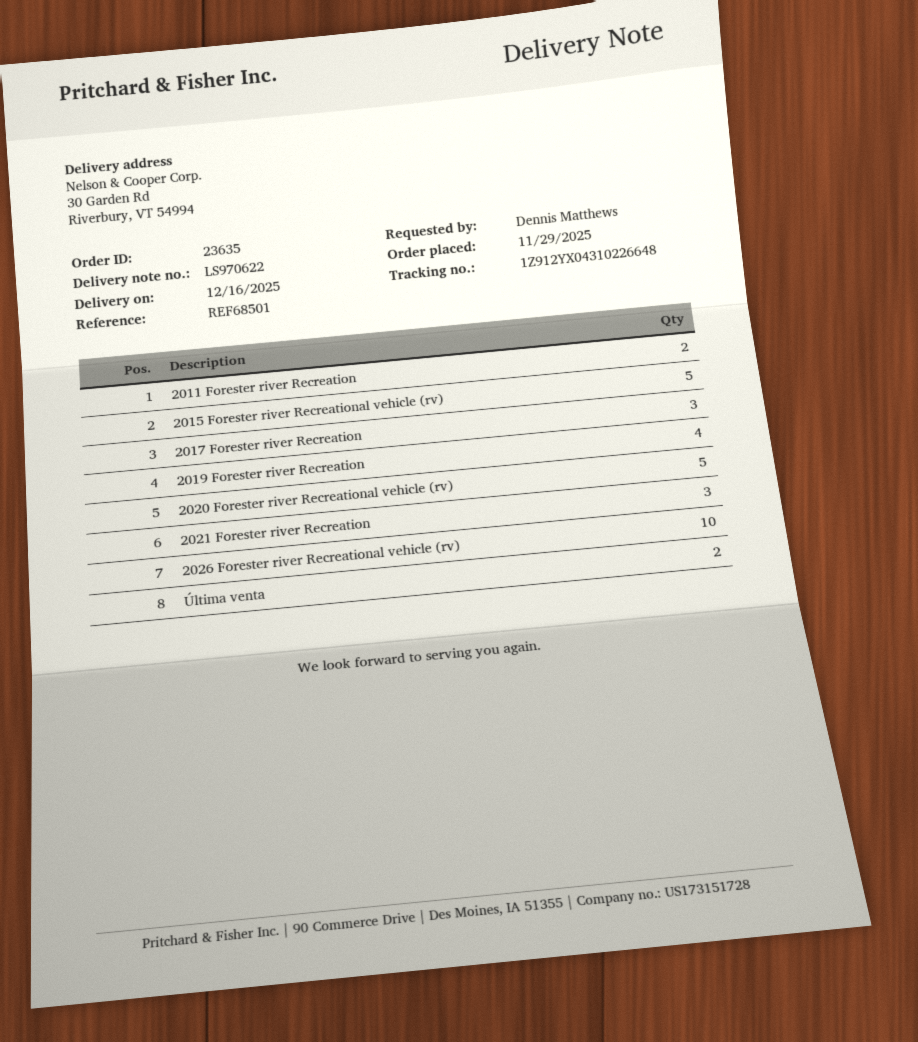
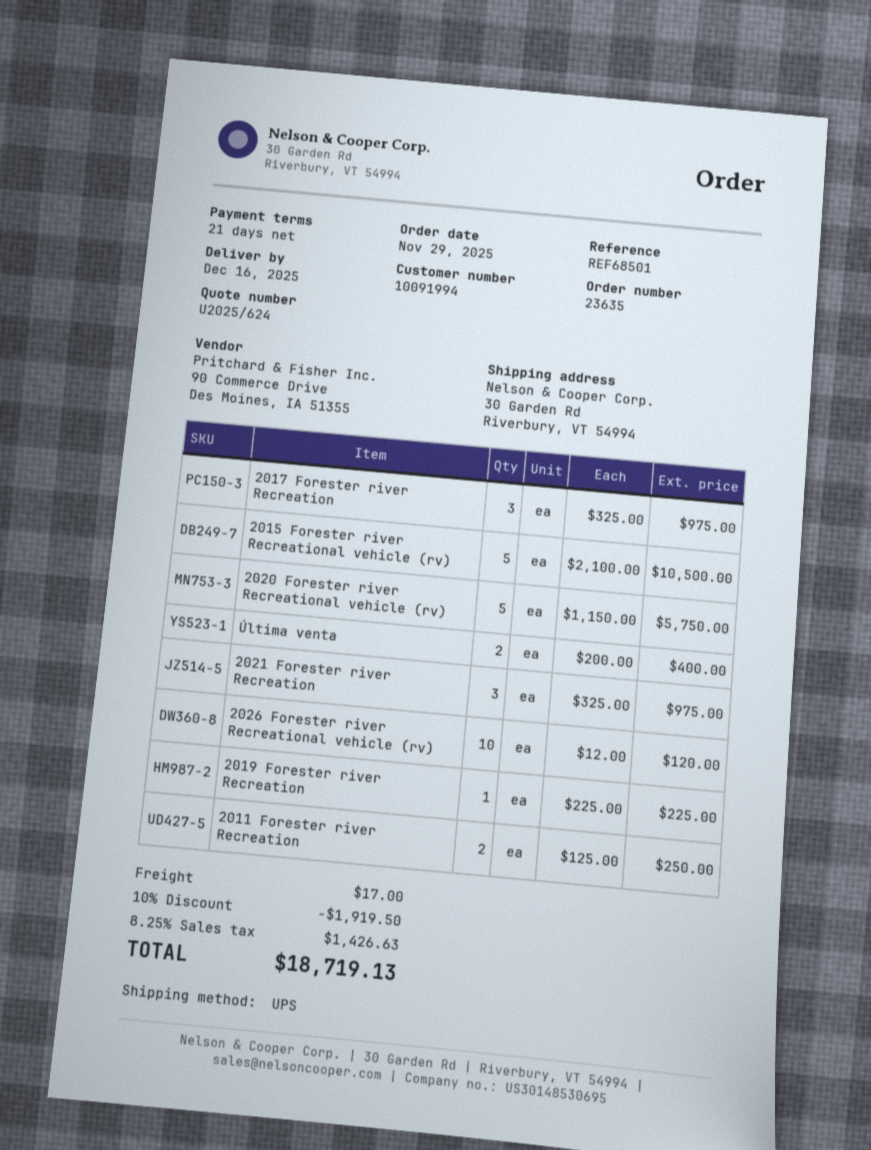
2019 Forester river Recreation: 4 -> 1

